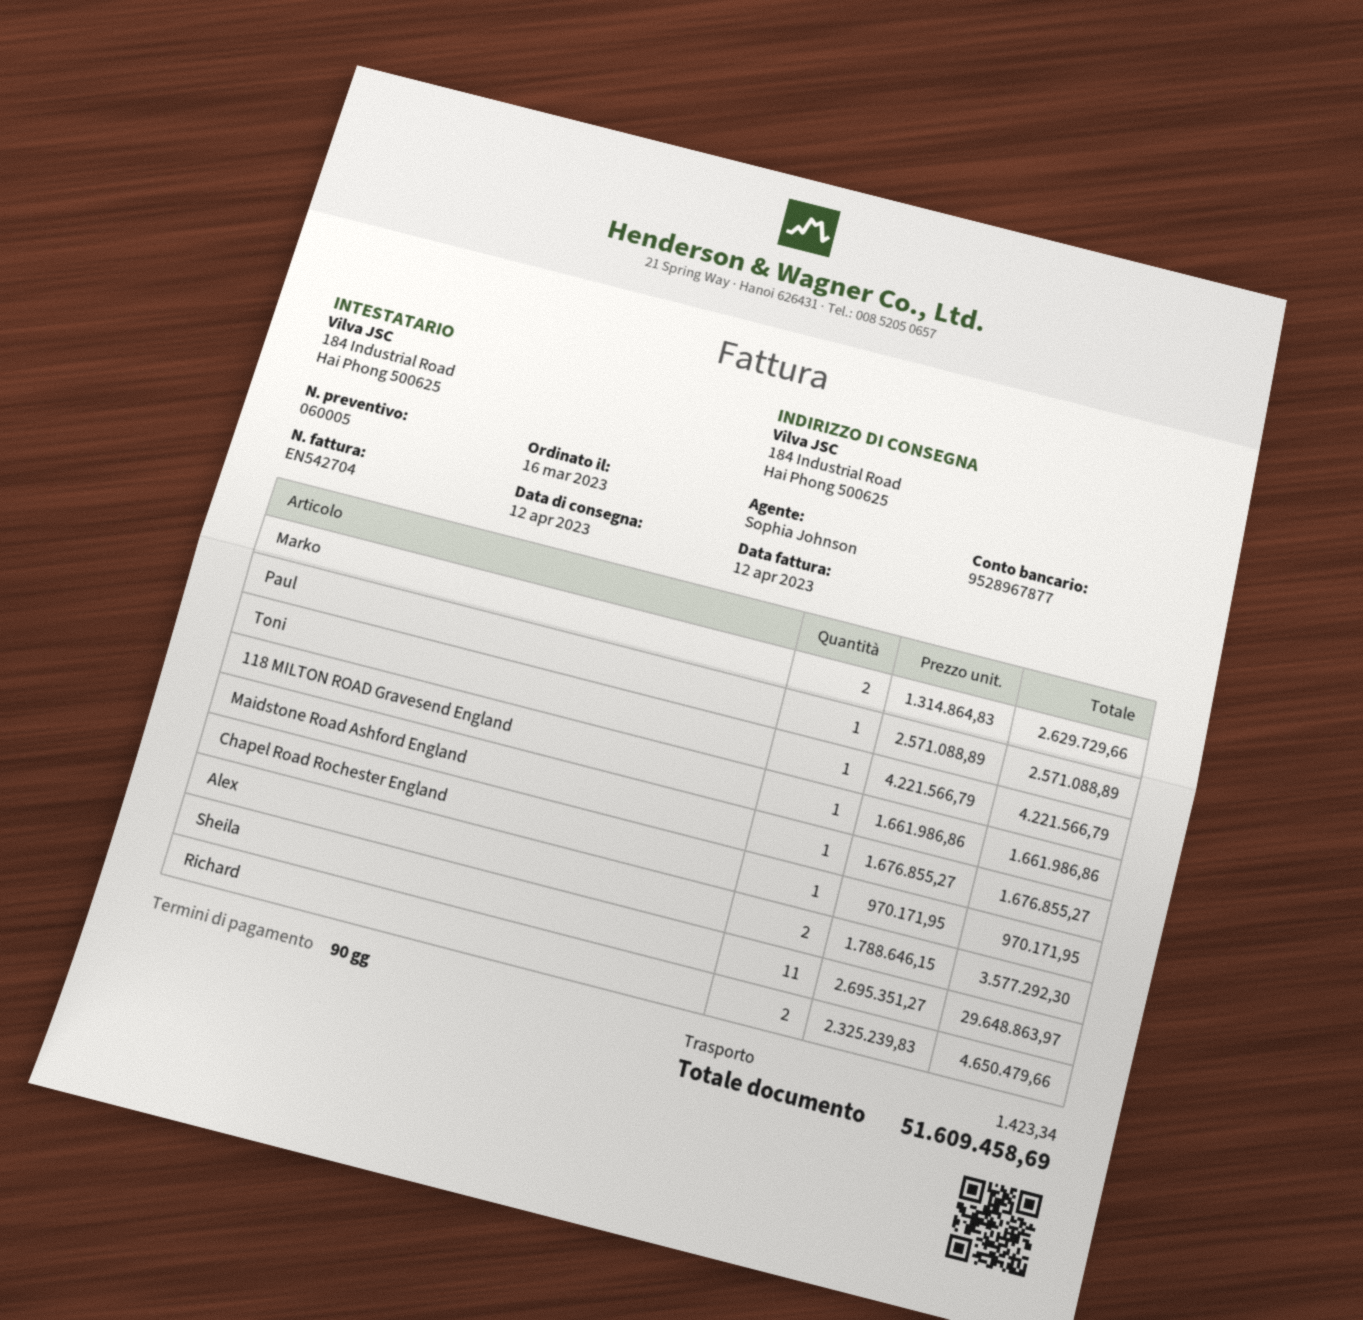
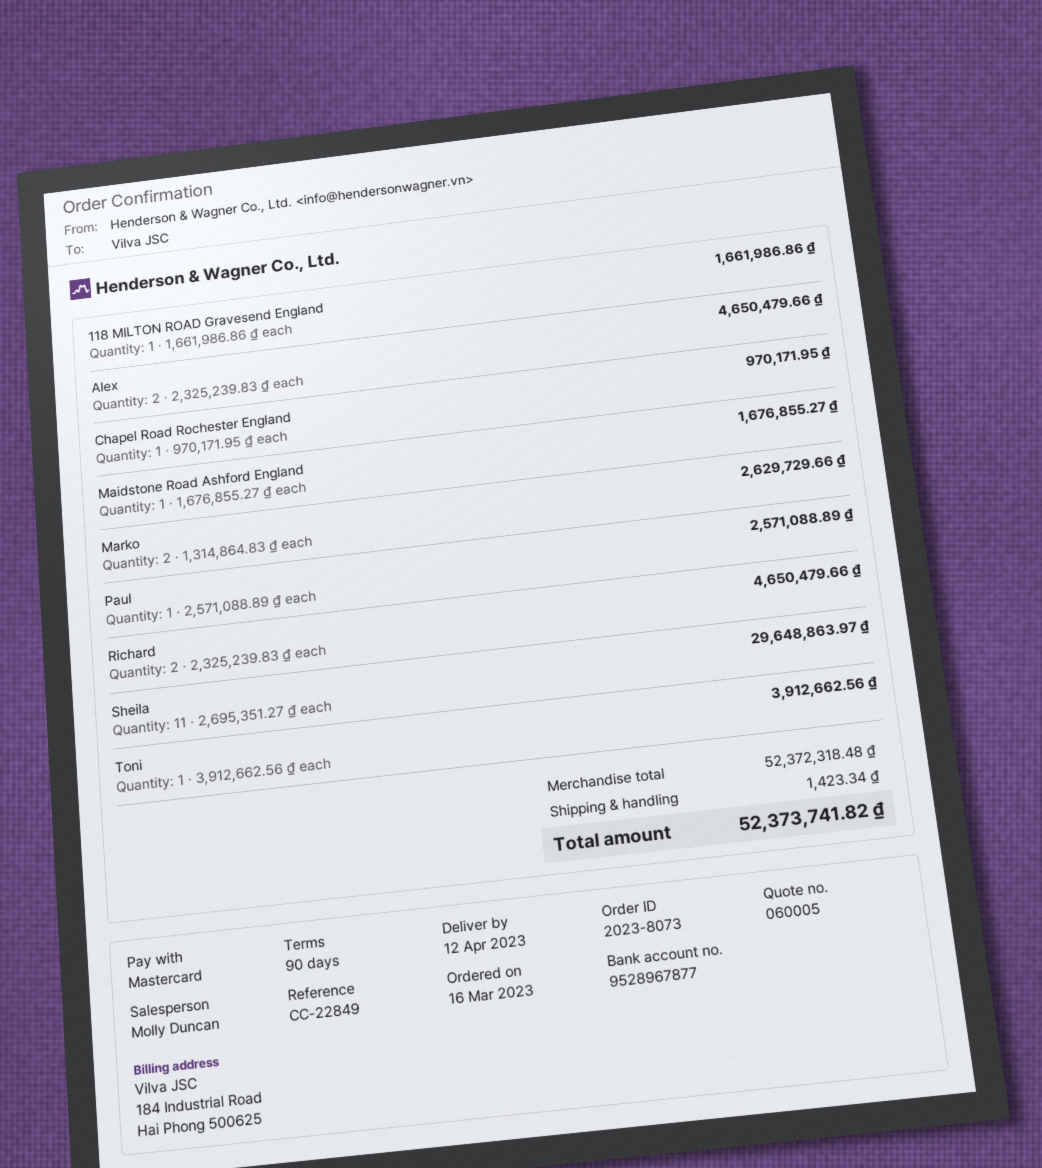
sales rep: Sophia Johnson -> Molly Duncan
Toni: 1 x 4221566.79 = 4221566.79 -> 1 x 3912662.56 = 3912662.56
Alex: 2 x 1788646.15 = 3577292.30 -> 2 x 2325239.83 = 4650479.66
total: 51609458.69 -> 52373741.82

